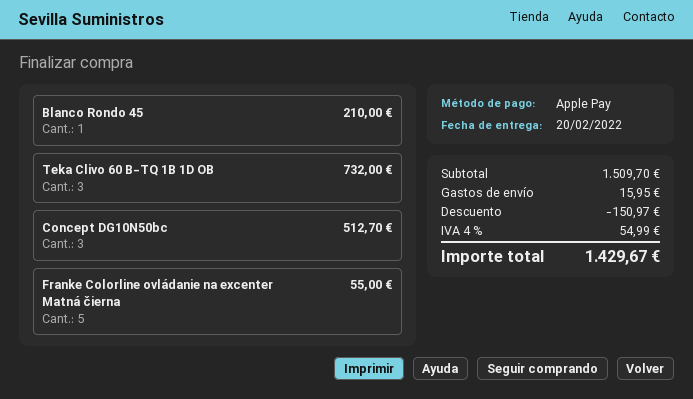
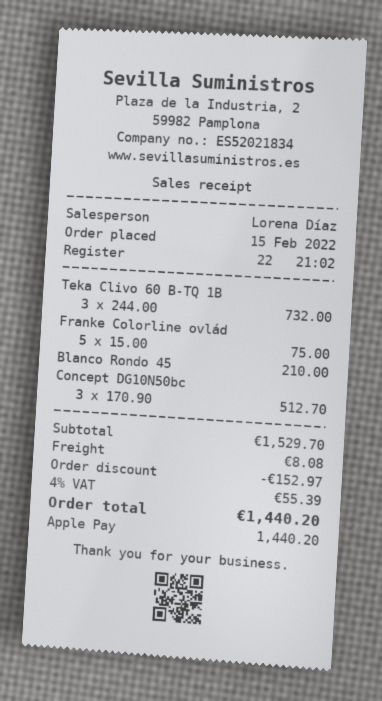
Franke Colorline ovládanie na excenter Matná čierna: 5 for 55.00 -> 5 for 75.00
subtotal: 1509.70 -> 1529.70
discount: 150.97 -> 152.97
shipping: 15.95 -> 8.08
tax: 4% = 54.99 -> 4% = 55.39
total: 1429.67 -> 1440.20

